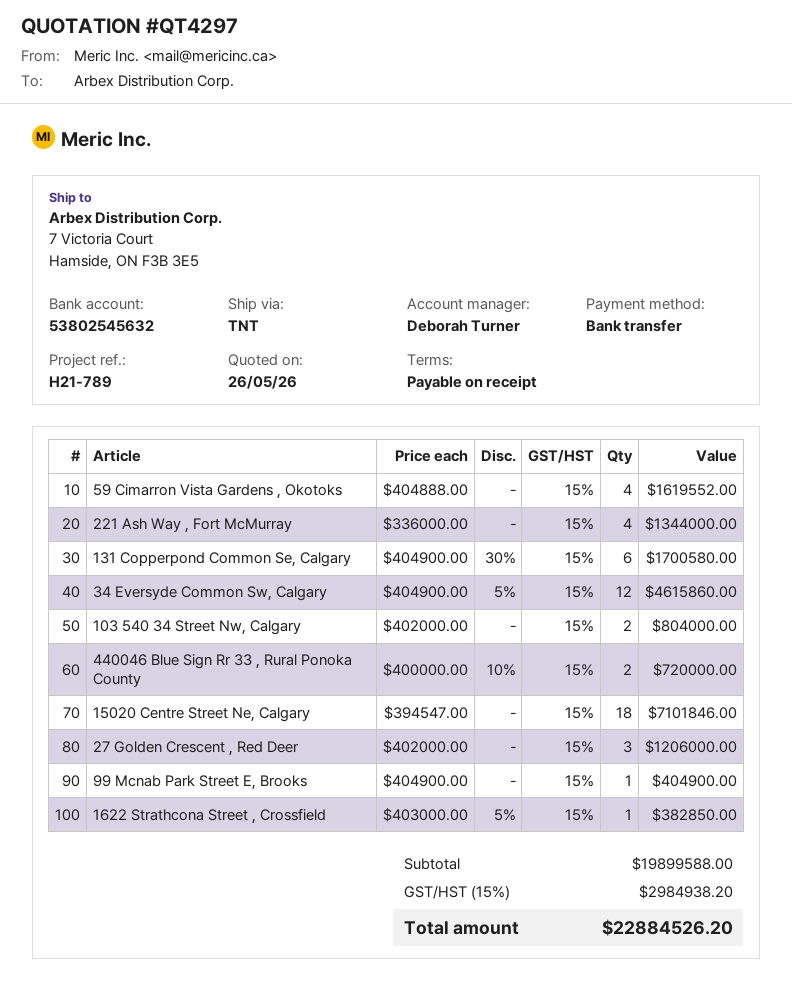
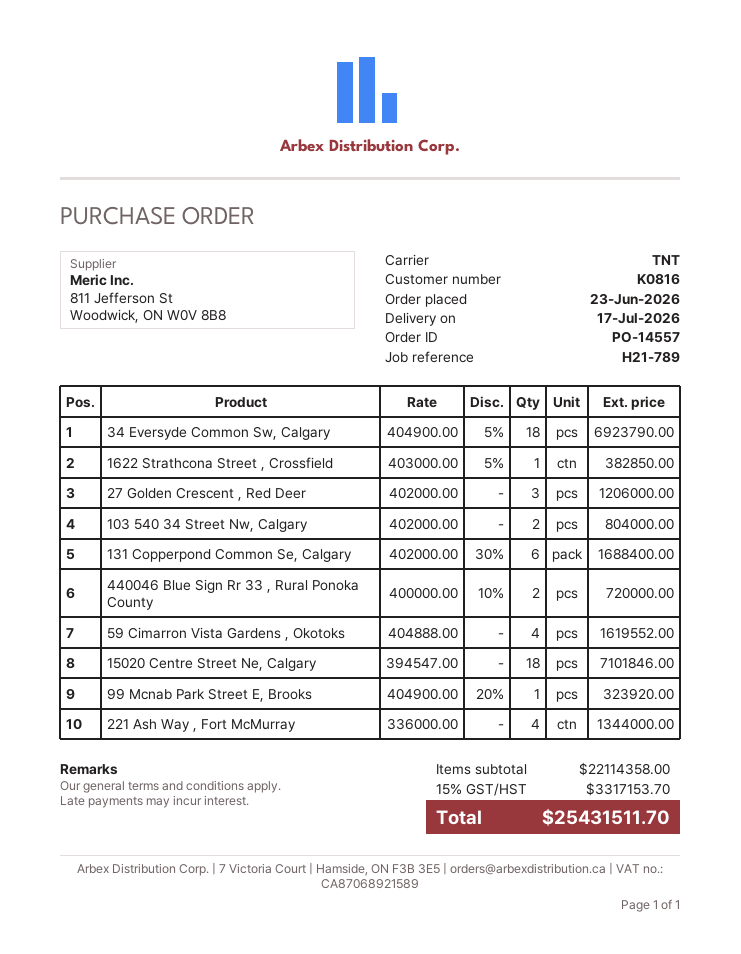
131 Copperpond Common Se, Calgary: 6 x 404900.00 - 30% = 1700580.00 -> 6 x 402000.00 - 30% = 1688400.00
34 Eversyde Common Sw, Calgary: 12 x 404900.00 - 5% = 4615860.00 -> 18 x 404900.00 - 5% = 6923790.00
99 Mcnab Park Street E, Brooks: 1 x 404900.00 = 404900.00 -> 1 x 404900.00 - 20% = 323920.00
subtotal: 19899588.00 -> 22114358.00
tax: 15% = 2984938.20 -> 15% = 3317153.70
total: 22884526.20 -> 25431511.70

